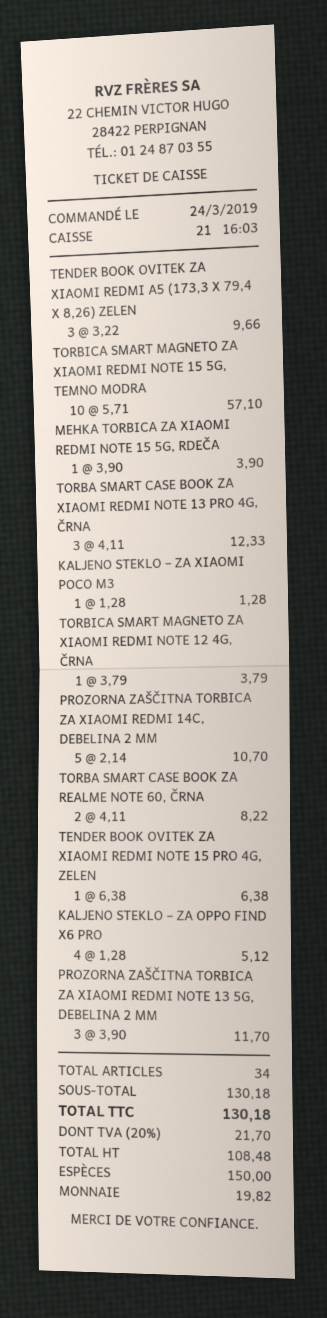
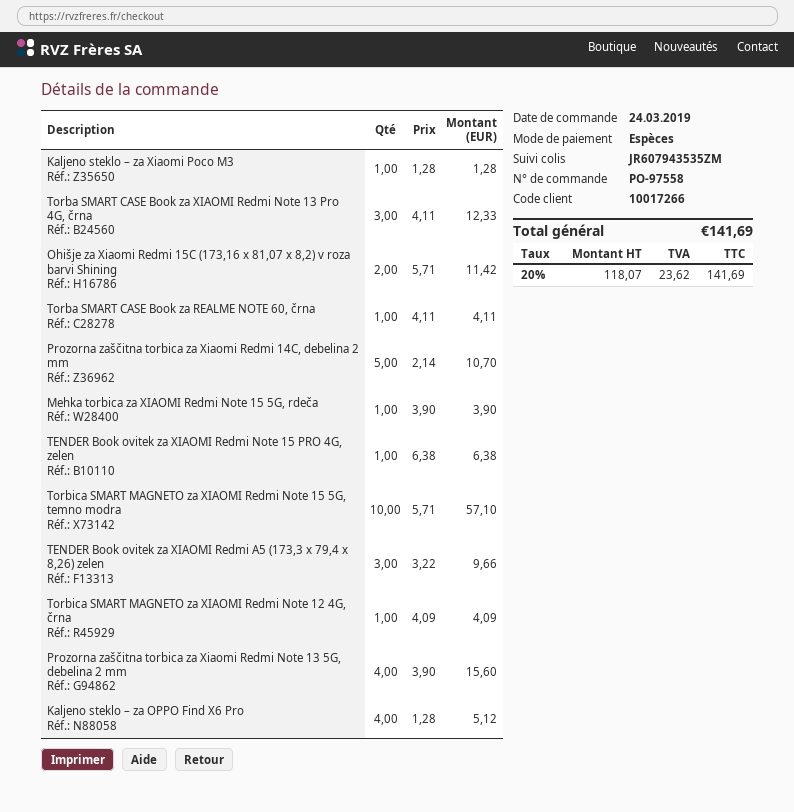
TORBICA SMART MAGNETO ZA XIAOMI REDMI NOTE 12 4G, ČRNA: 1 x 3.79 = 3.79 -> 1 x 4.09 = 4.09
TORBA SMART CASE BOOK ZA REALME NOTE 60, ČRNA: 2 x 4.11 = 8.22 -> 1 x 4.11 = 4.11
PROZORNA ZAŠČITNA TORBICA ZA XIAOMI REDMI NOTE 13 5G, DEBELINA 2 MM: 3 x 3.90 = 11.70 -> 4 x 3.90 = 15.60
Ohišje za Xiaomi Redmi 15C (173,16 x 81,07 x 8,2) v roza barvi Shining: none -> 2 x 5.71 = 11.42
net: 108.48 -> 118.07
tax: 20% = 21.70 -> 20% = 23.62
total: 130.18 -> 141.69

